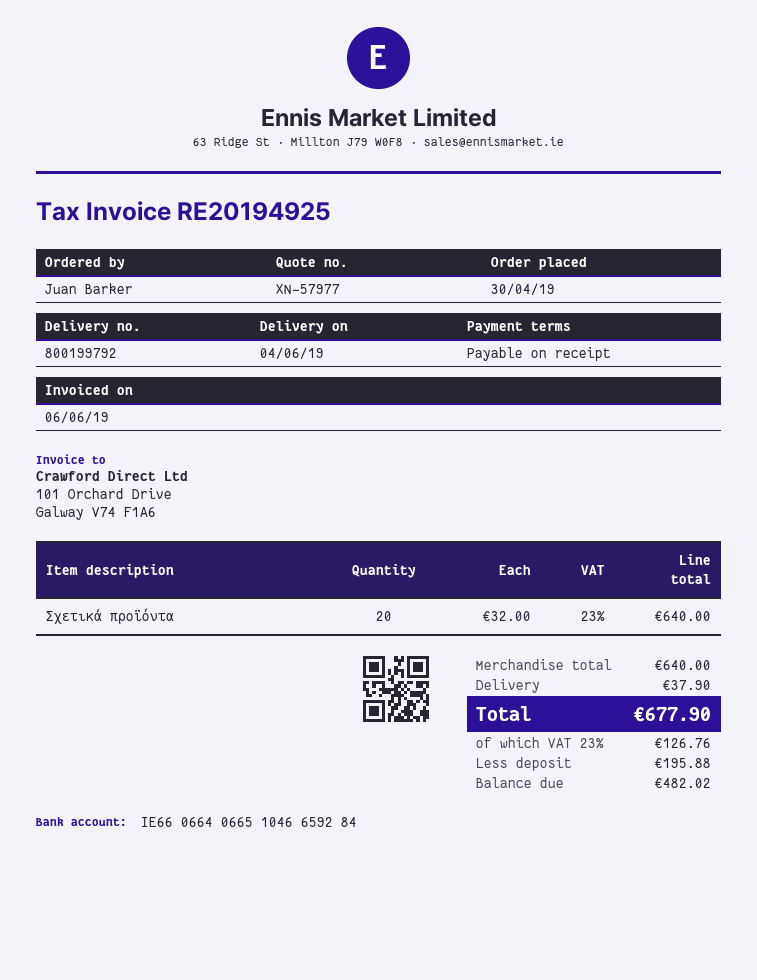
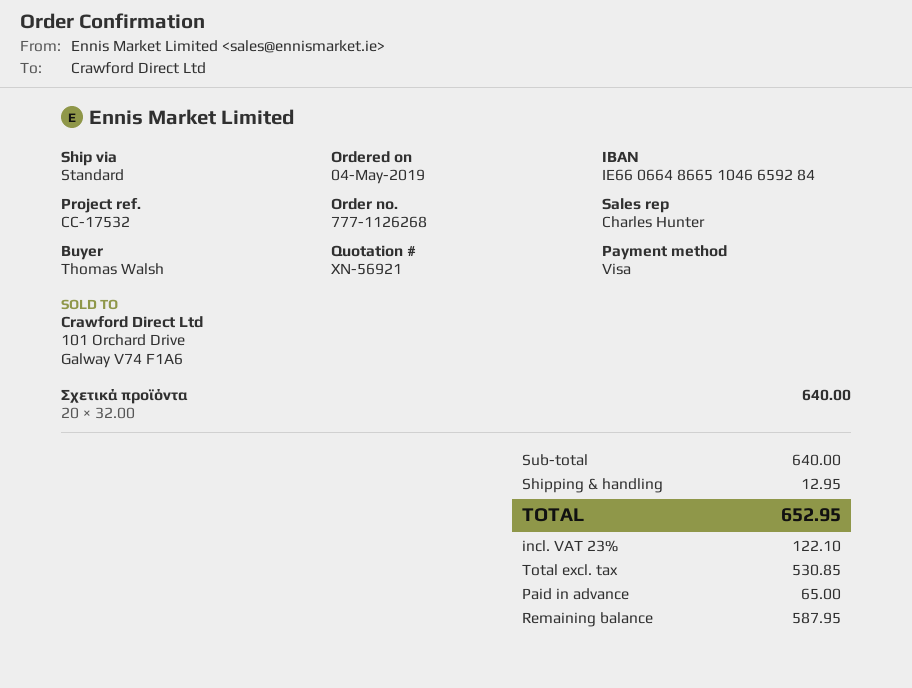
quote number: XN-57977 -> XN-56921
order date: 2019-04-30 -> 2019-05-04
ordered by: Juan Barker -> Thomas Walsh
bank account: IE66066406651046659284 -> IE66066486651046659284
shipping: 37.90 -> 12.95
tax: 23% = 126.76 -> 23% = 122.10
total: 677.90 -> 652.95
deposit: 195.88 -> 65.00
balance: 482.02 -> 587.95

